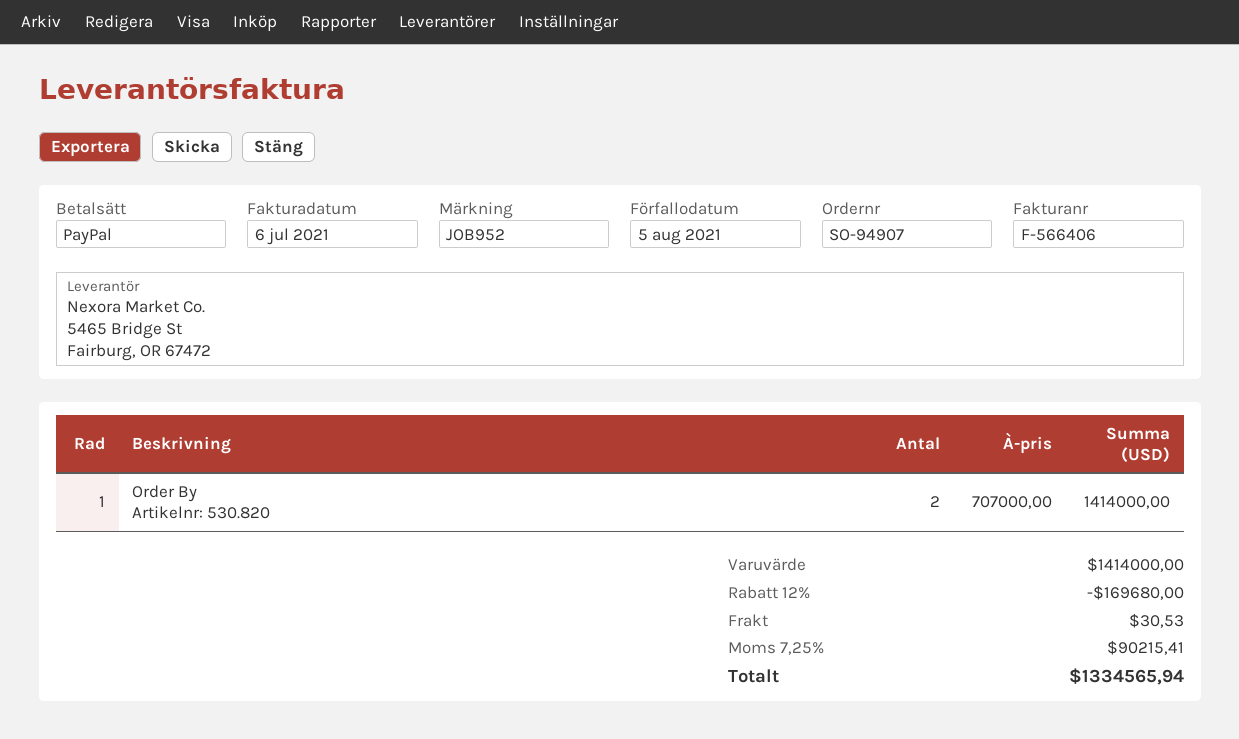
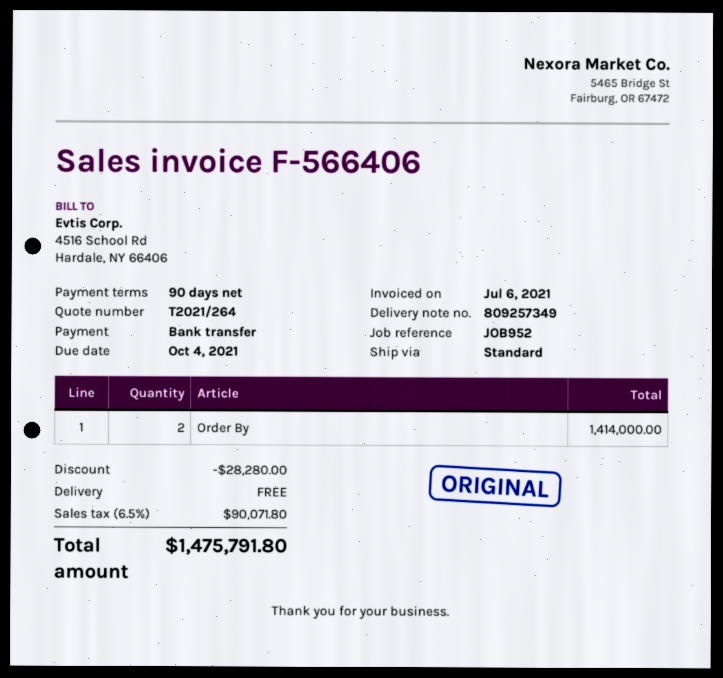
due date: 2021-08-05 -> 2021-10-04
payment method: PayPal -> bank transfer
discount: 169680.00 -> 28280.00
shipping: 30.53 -> 0.00
tax: 7.25% = 90215.41 -> 6.5% = 90071.80
total: 1334565.94 -> 1475791.80

